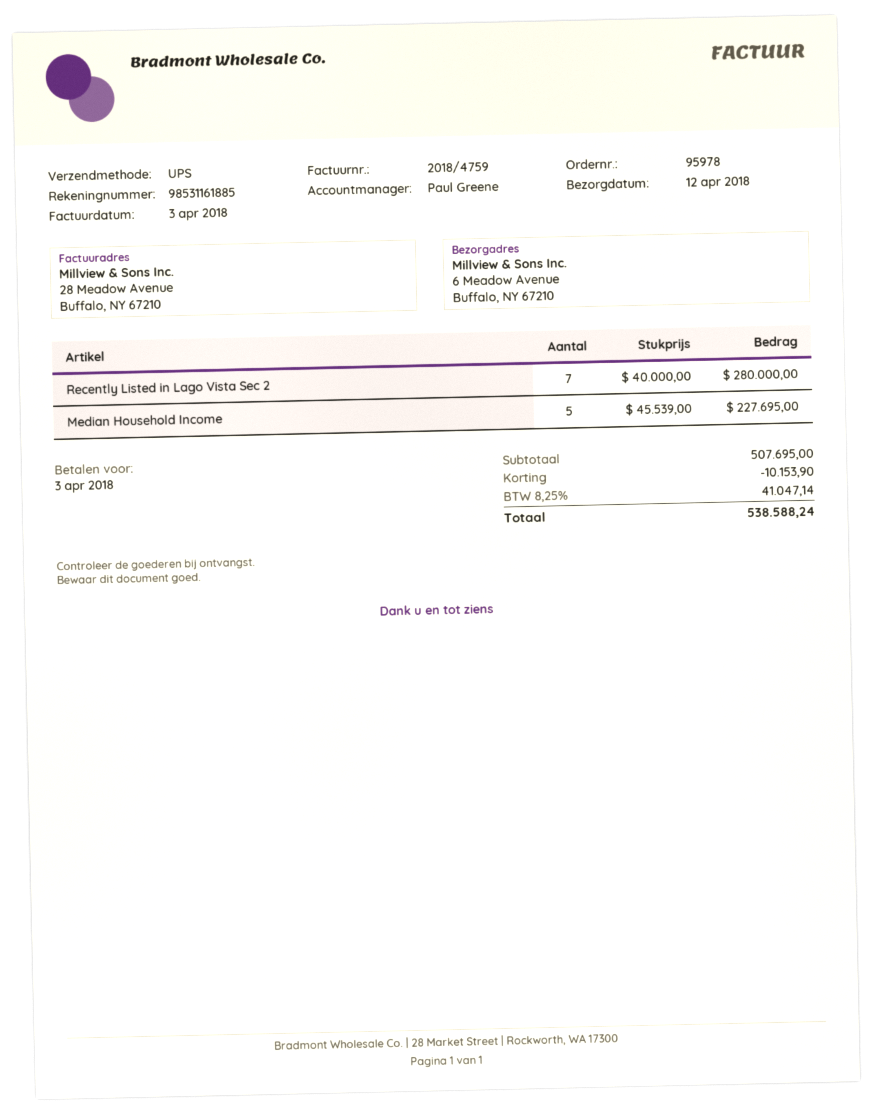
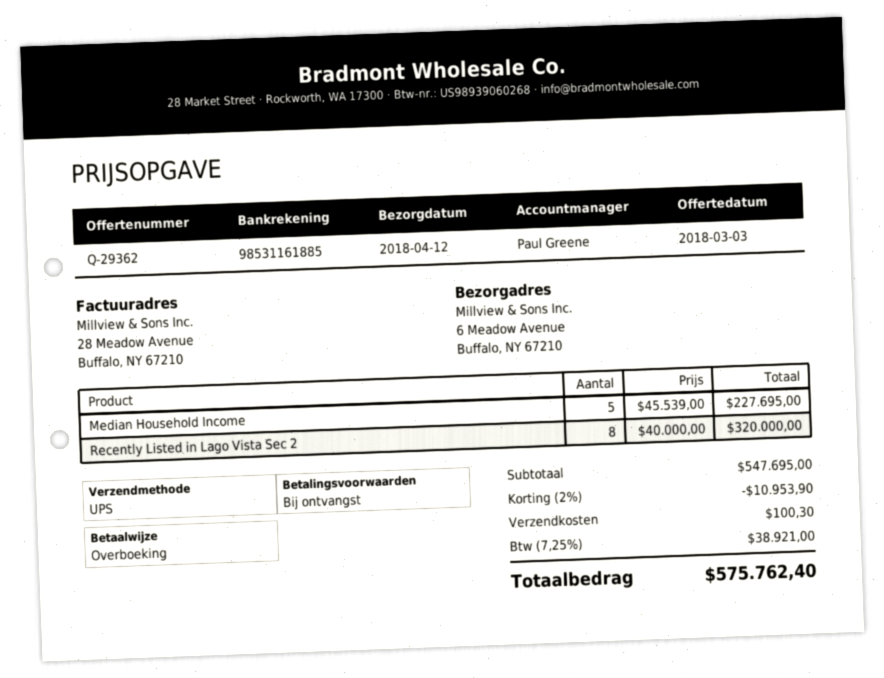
Recently Listed in Lago Vista Sec 2: 7 x 40000.00 = 280000.00 -> 8 x 40000.00 = 320000.00
subtotal: 507695.00 -> 547695.00
discount: 10153.90 -> 10953.90
shipping: none -> 100.30
tax: 8.25% = 41047.14 -> 7.25% = 38921.00
total: 538588.24 -> 575762.40

